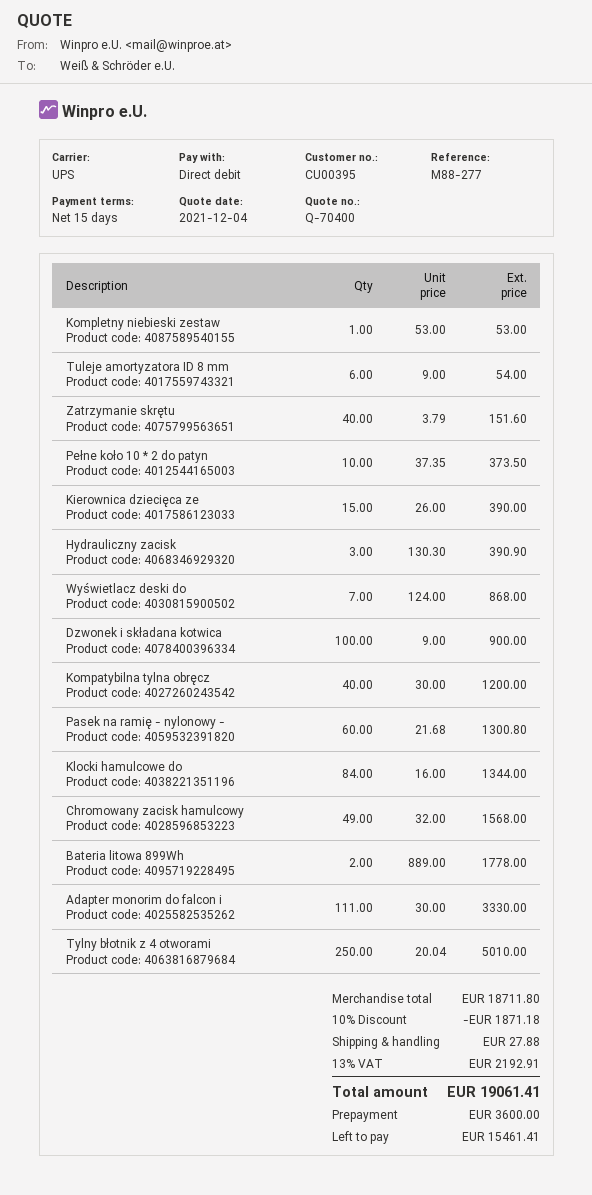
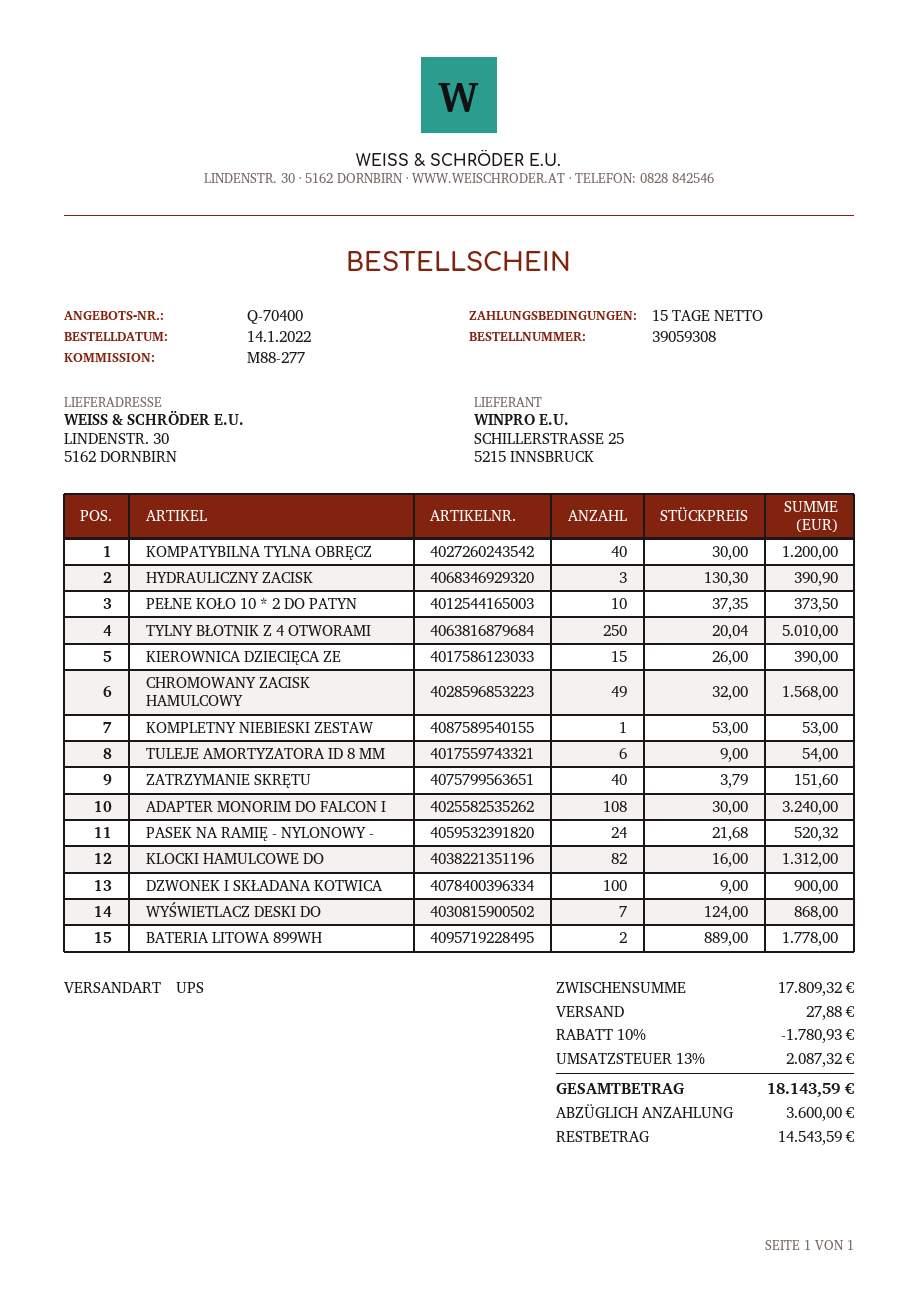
Pasek na ramię - nylonowy -: 60 x 21.68 = 1300.80 -> 24 x 21.68 = 520.32
Klocki hamulcowe do: 84 x 16.00 = 1344.00 -> 82 x 16.00 = 1312.00
Adapter monorim do falcon i: 111 x 30.00 = 3330.00 -> 108 x 30.00 = 3240.00
subtotal: 18711.80 -> 17809.32
discount: 10% = 1871.18 -> 10% = 1780.93
tax: 13% = 2192.91 -> 13% = 2087.32
total: 19061.41 -> 18143.59
balance: 15461.41 -> 14543.59

